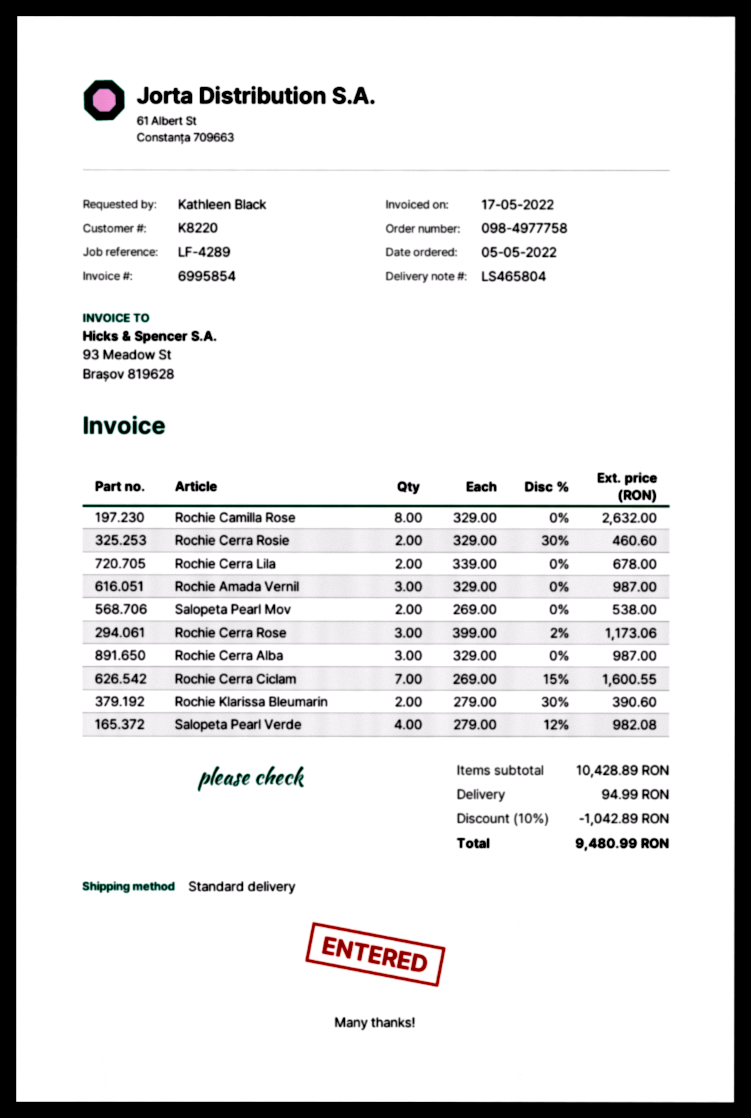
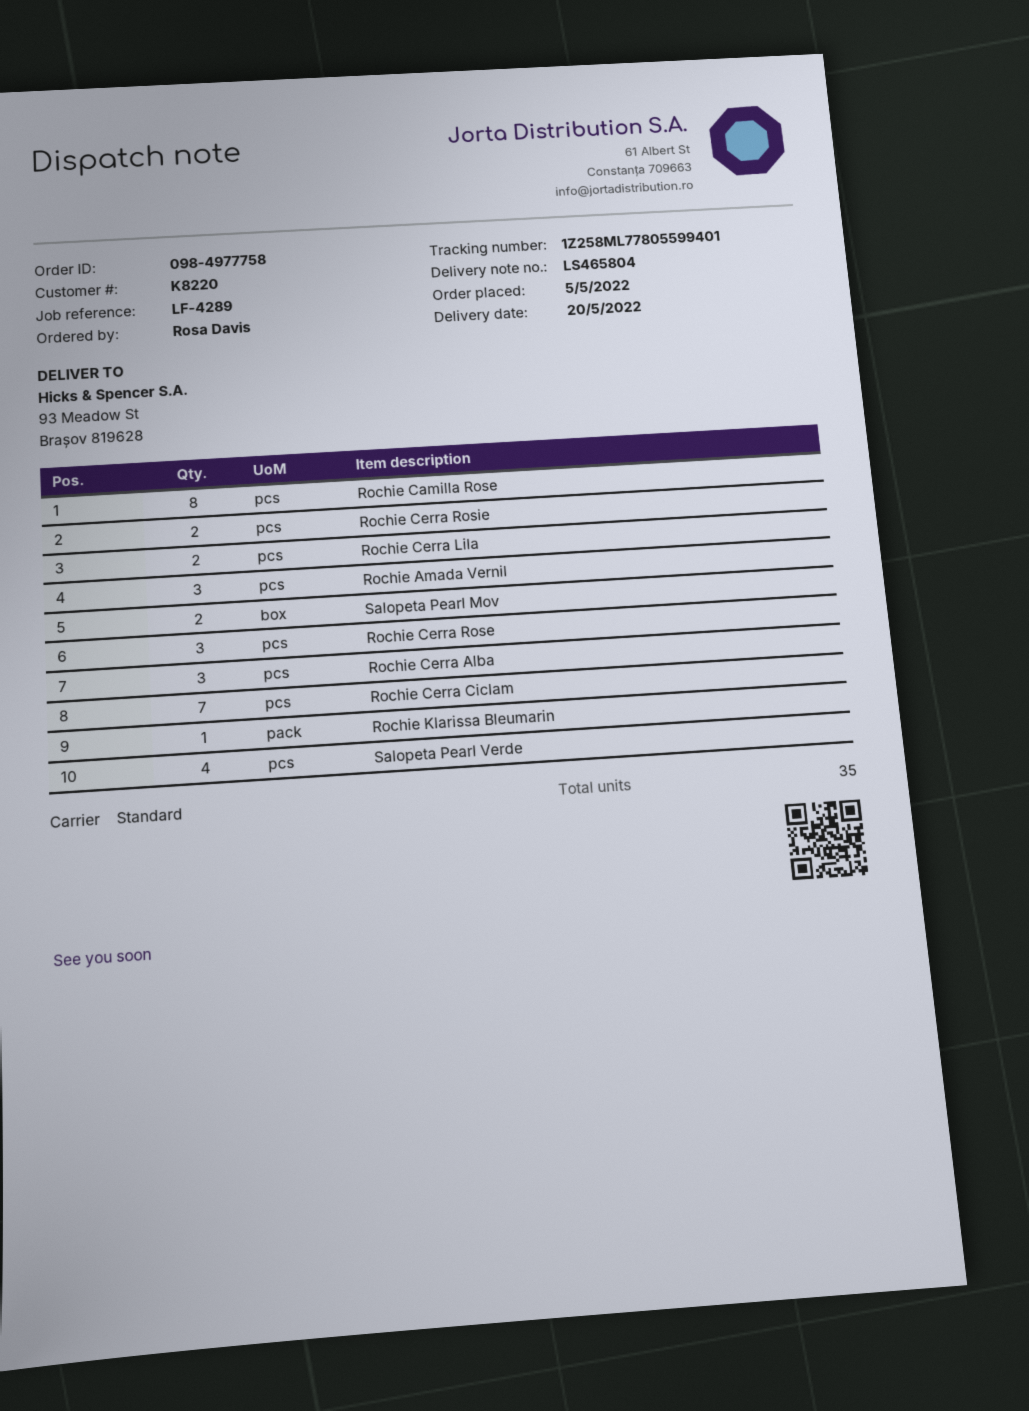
ordered by: Kathleen Black -> Rosa Davis
Rochie Klarissa Bleumarin: 2 -> 1

